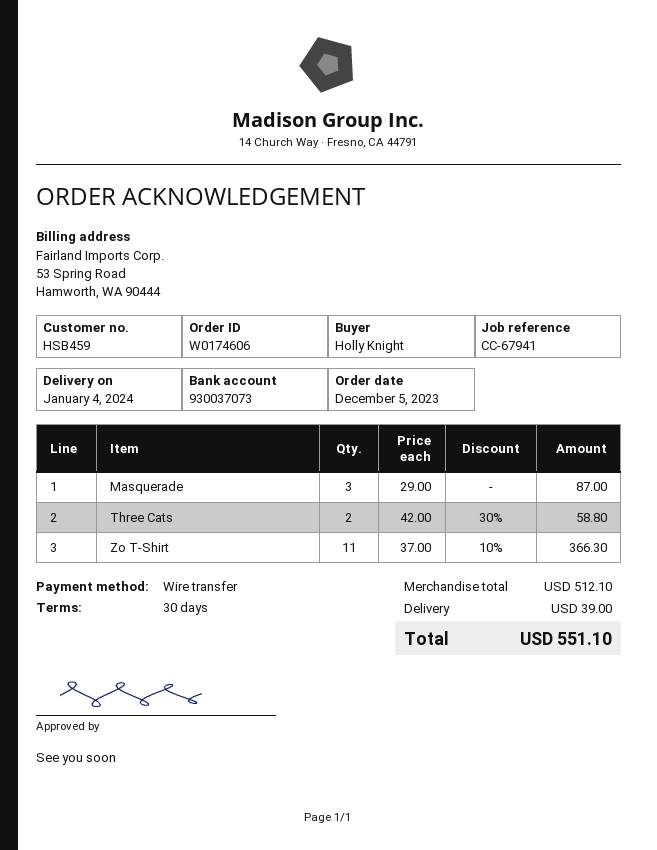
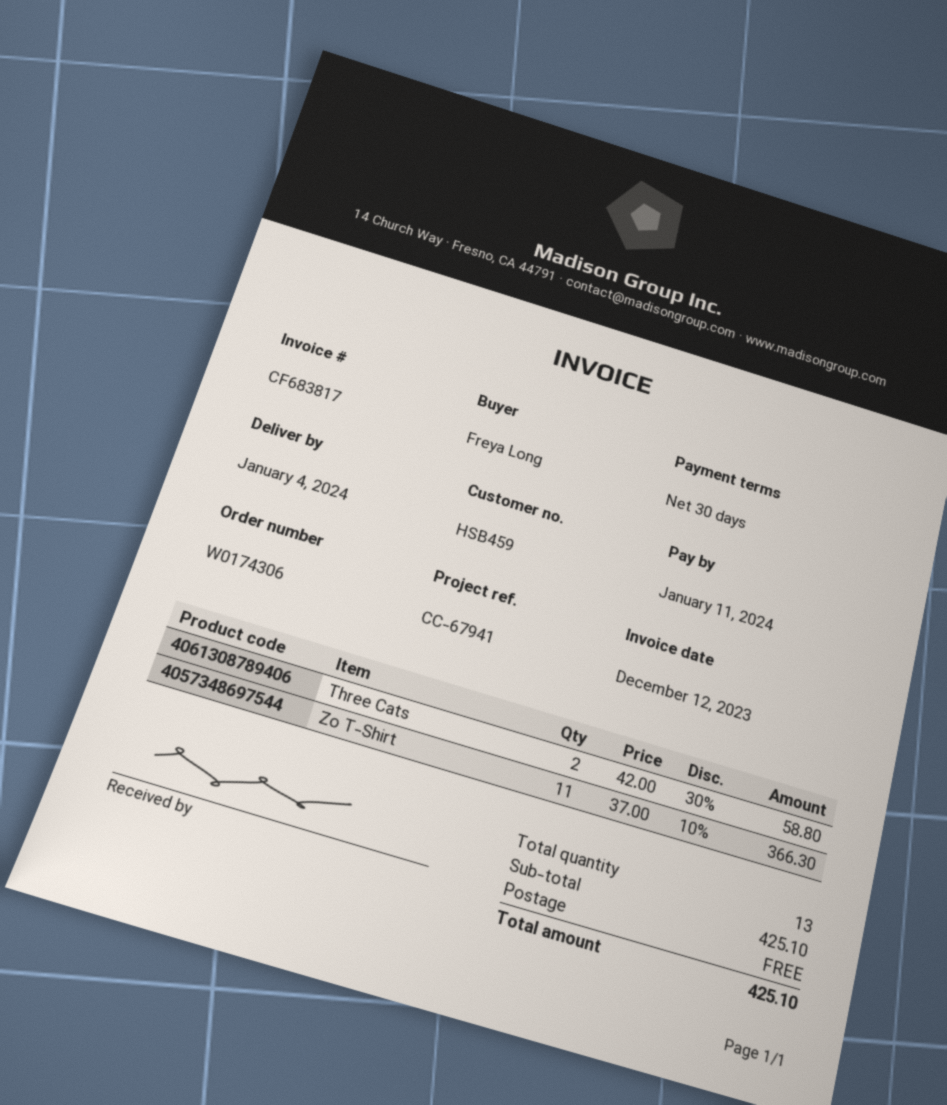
order number: W0174606 -> W0174306
ordered by: Holly Knight -> Freya Long
Masquerade: 3 x 29.00 = 87.00 -> none
subtotal: 512.10 -> 425.10
shipping: 39.00 -> 0.00
total: 551.10 -> 425.10

